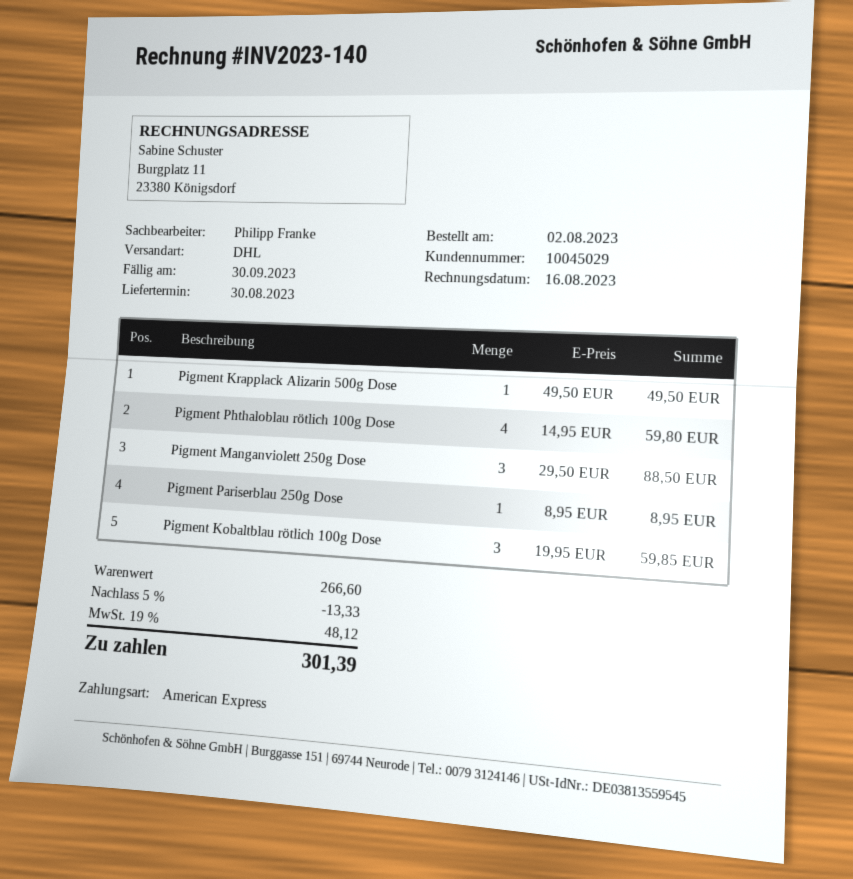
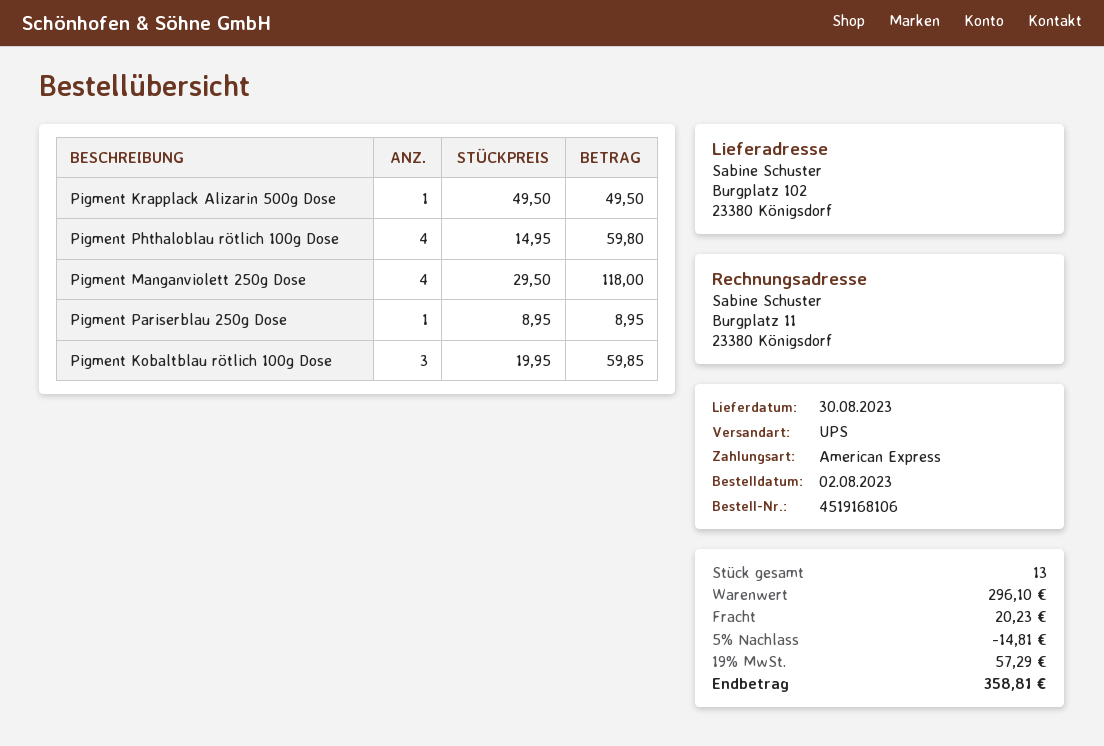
shipping method: DHL -> UPS
Pigment Manganviolett 250g Dose: 3 x 29.50 = 88.50 -> 4 x 29.50 = 118.00
subtotal: 266.60 -> 296.10
discount: 5% = 13.33 -> 5% = 14.81
shipping: none -> 20.23
tax: 19% = 48.12 -> 19% = 57.29
total: 301.39 -> 358.81

